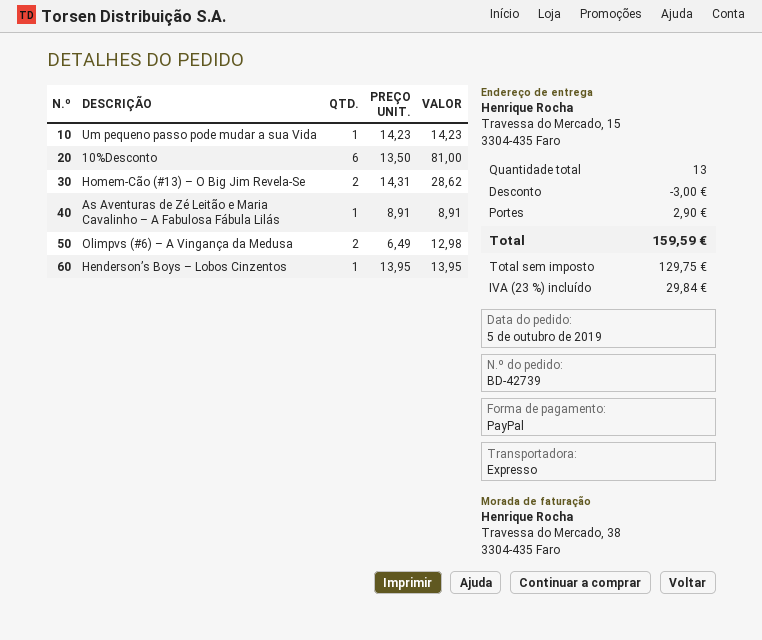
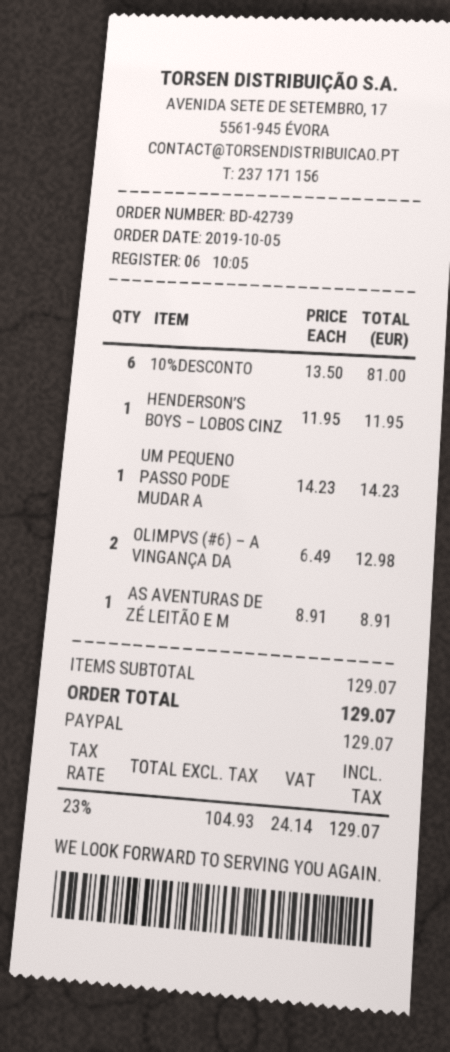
Homem-Cão (#13) – O Big Jim Revela-Se: 2 x 14.31 = 28.62 -> none
Henderson’s Boys – Lobos Cinzentos: 1 x 13.95 = 13.95 -> 1 x 11.95 = 11.95
discount: 3.00 -> none
shipping: 2.90 -> none
net: 129.75 -> 104.93
tax: 23% = 29.84 -> 23% = 24.14
total: 159.59 -> 129.07

